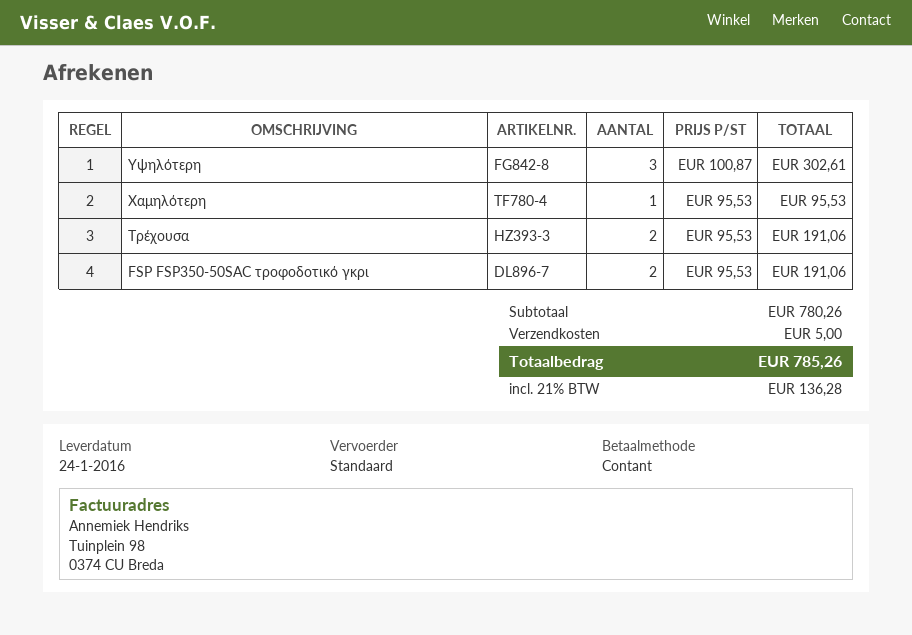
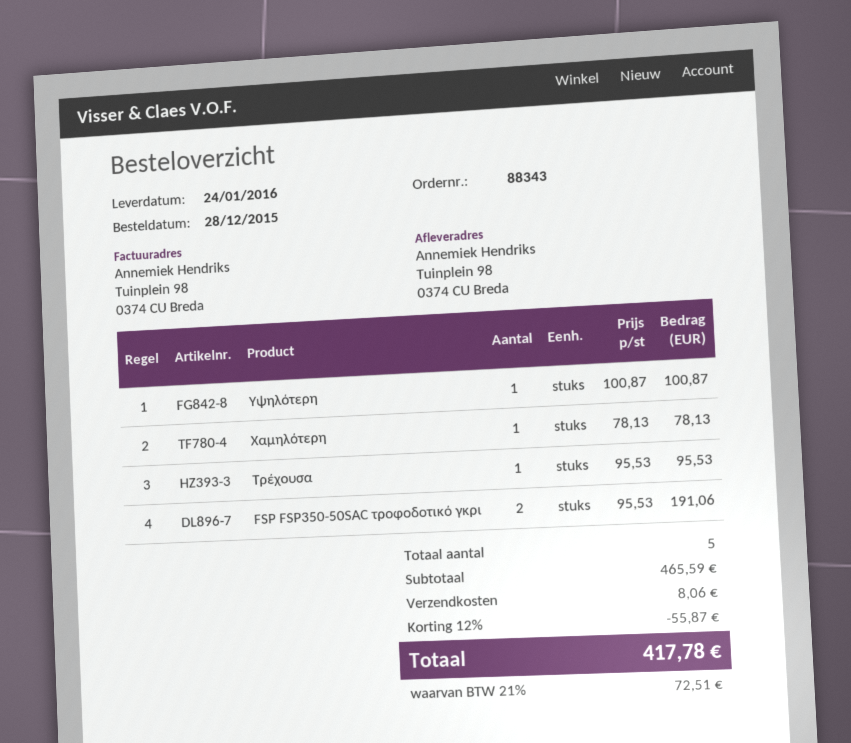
Υψηλότερη: 3 x 100.87 = 302.61 -> 1 x 100.87 = 100.87
Χαμηλότερη: 1 x 95.53 = 95.53 -> 1 x 78.13 = 78.13
Τρέχουσα: 2 x 95.53 = 191.06 -> 1 x 95.53 = 95.53
subtotal: 780.26 -> 465.59
discount: none -> 12% = 55.87
shipping: 5.00 -> 8.06
tax: 21% = 136.28 -> 21% = 72.51
total: 785.26 -> 417.78

